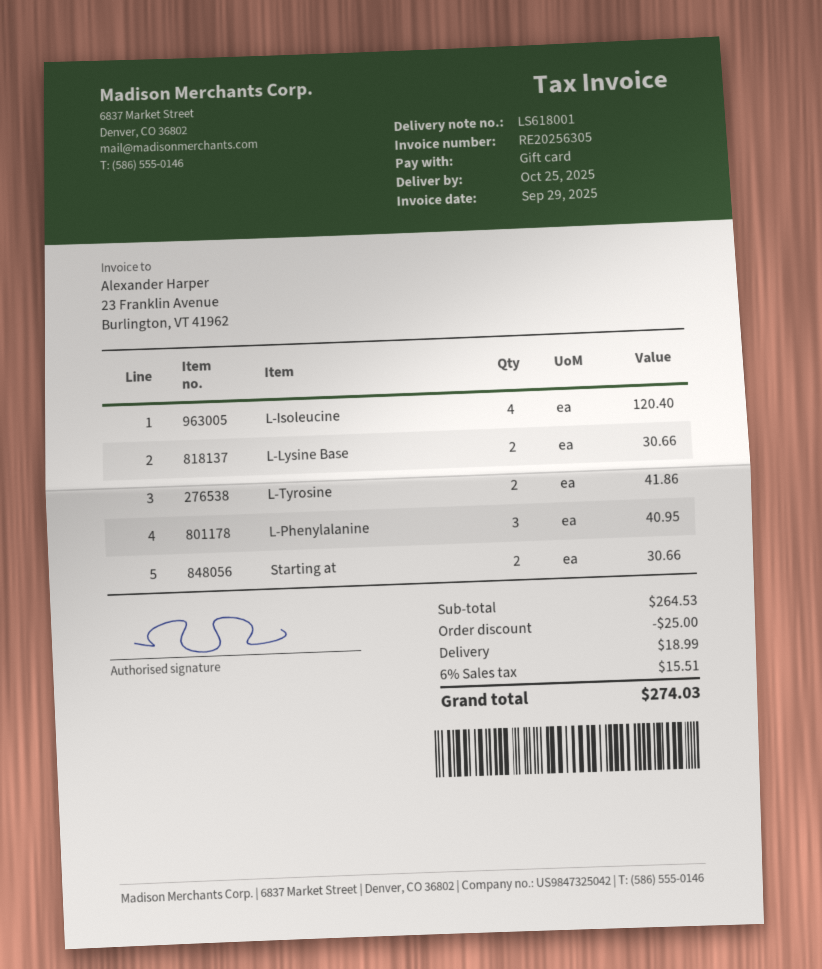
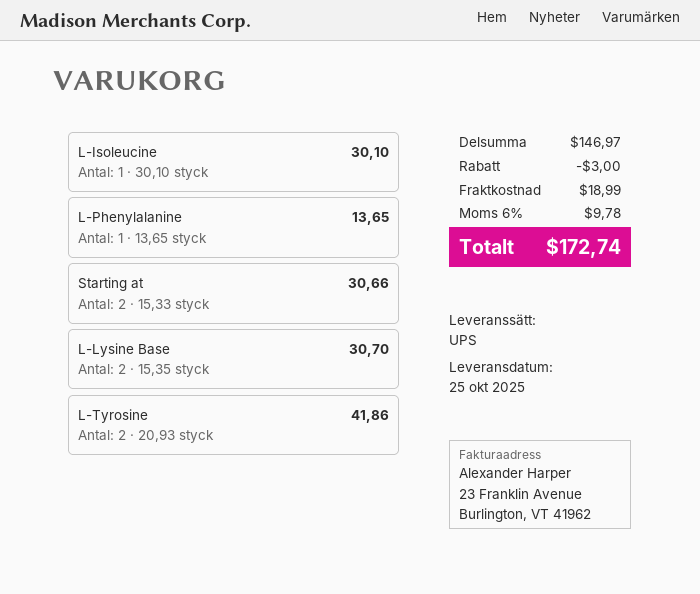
L-Isoleucine: 4 for 120.40 -> 1 for 30.10
L-Lysine Base: 2 for 30.66 -> 2 for 30.70
L-Phenylalanine: 3 for 40.95 -> 1 for 13.65
subtotal: 264.53 -> 146.97
discount: 25.00 -> 3.00
tax: 6% = 15.51 -> 6% = 9.78
total: 274.03 -> 172.74

